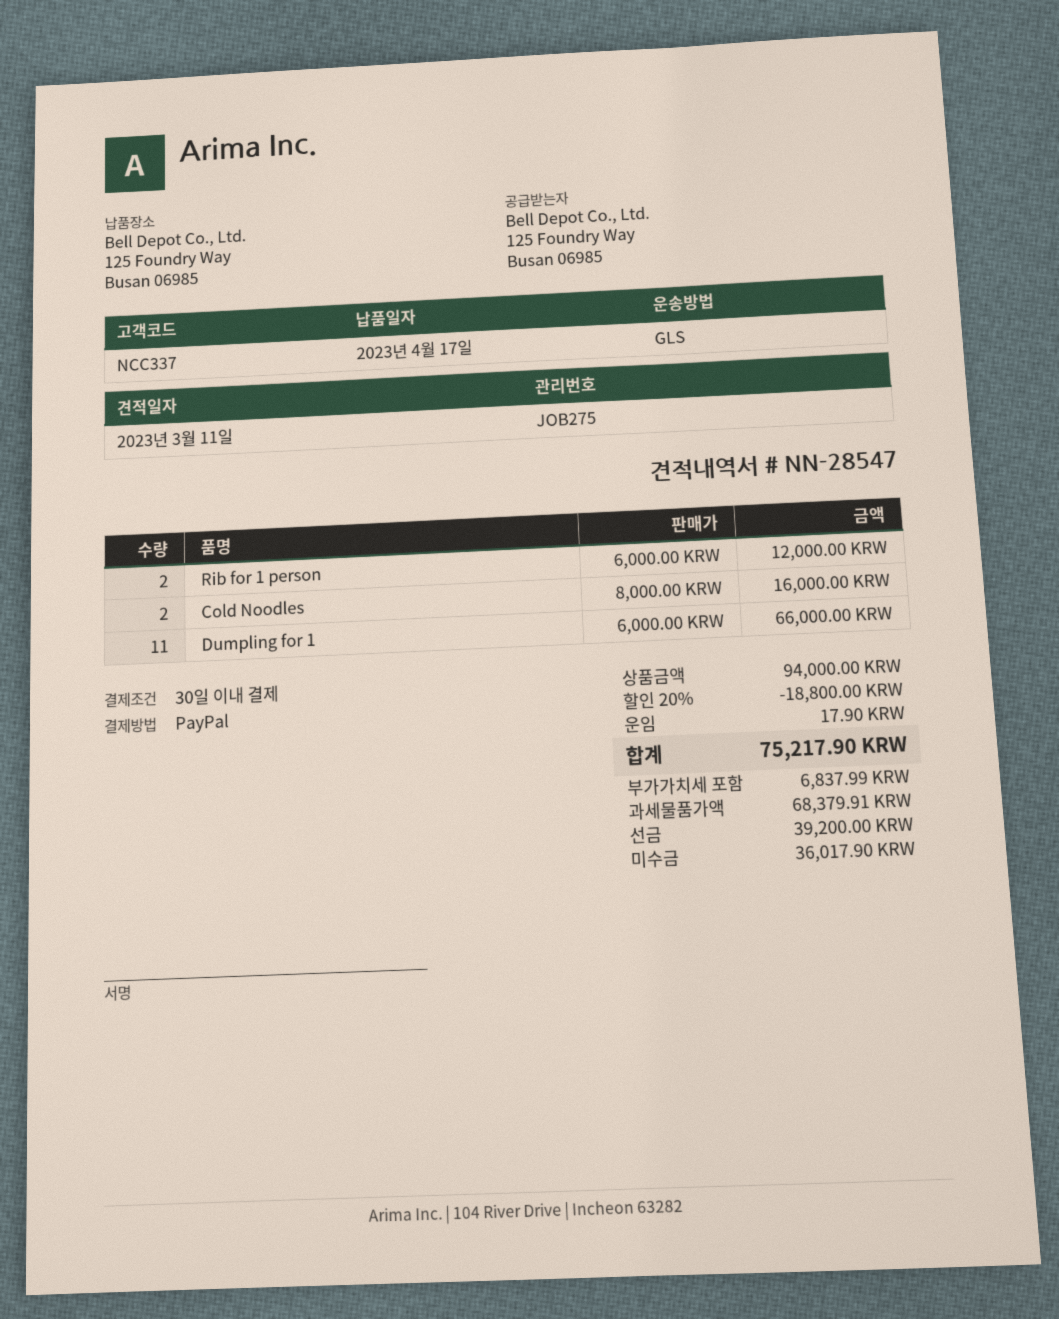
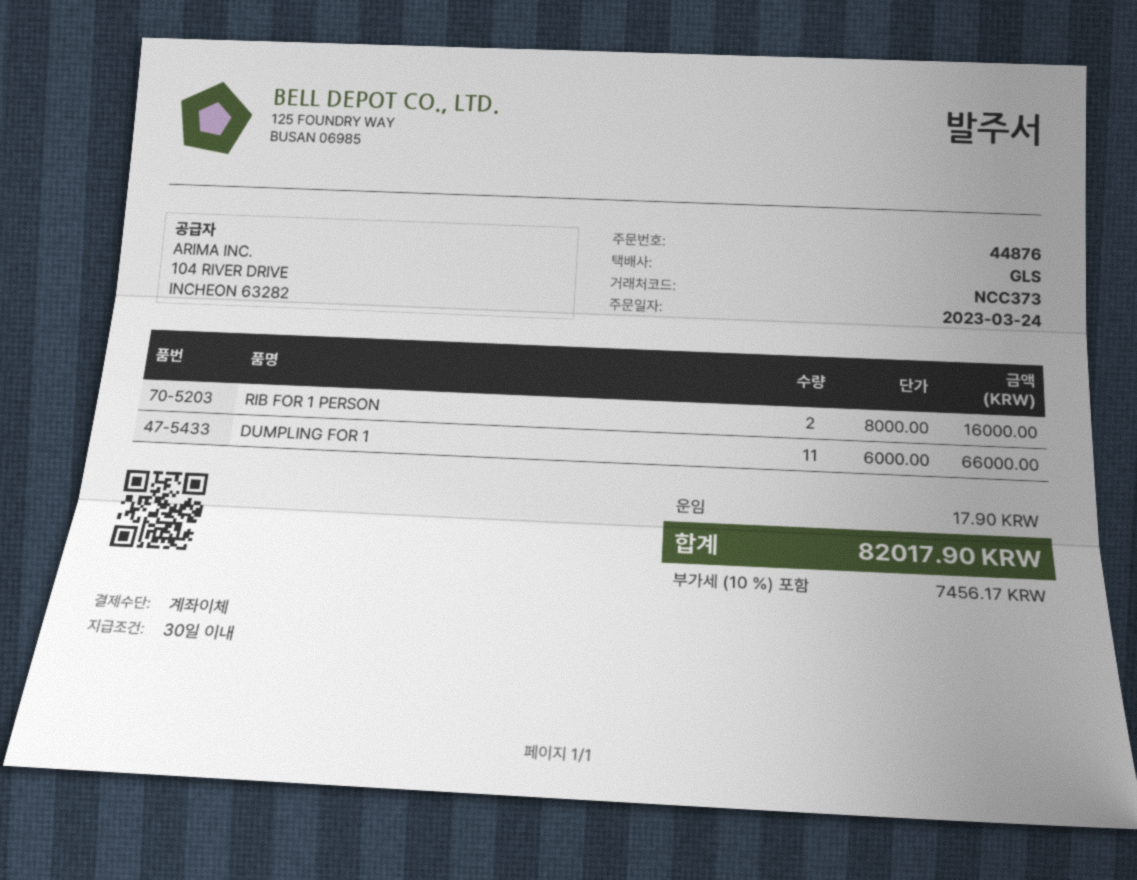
customer number: NCC337 -> NCC373
payment method: PayPal -> bank transfer
Rib for 1 person: 2 x 6000.00 = 12000.00 -> 2 x 8000.00 = 16000.00
Cold Noodles: 2 x 8000.00 = 16000.00 -> none
discount: 20% = 18800.00 -> none
tax: 6837.99 -> 7456.17
total: 75217.90 -> 82017.90

